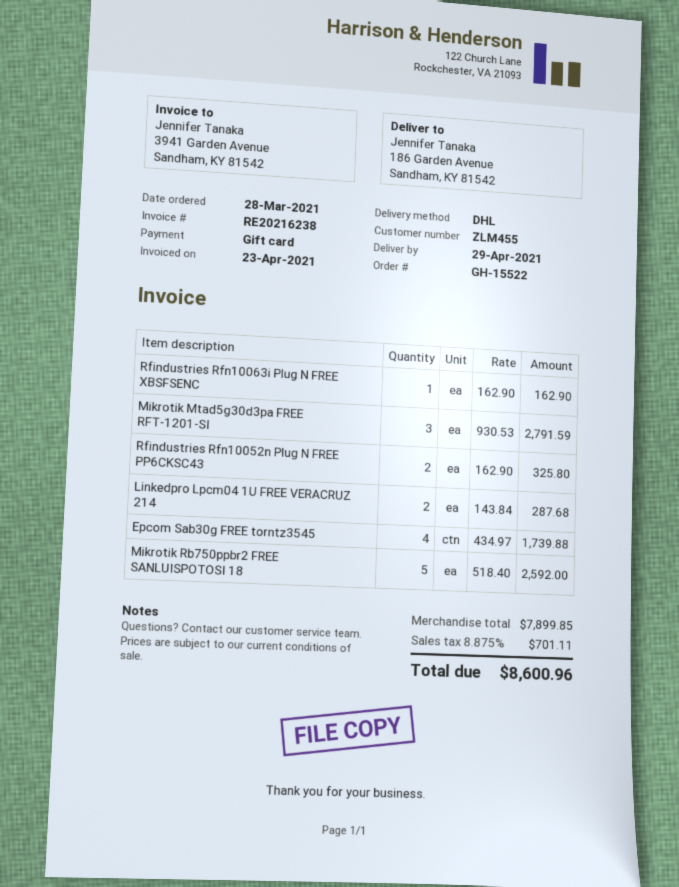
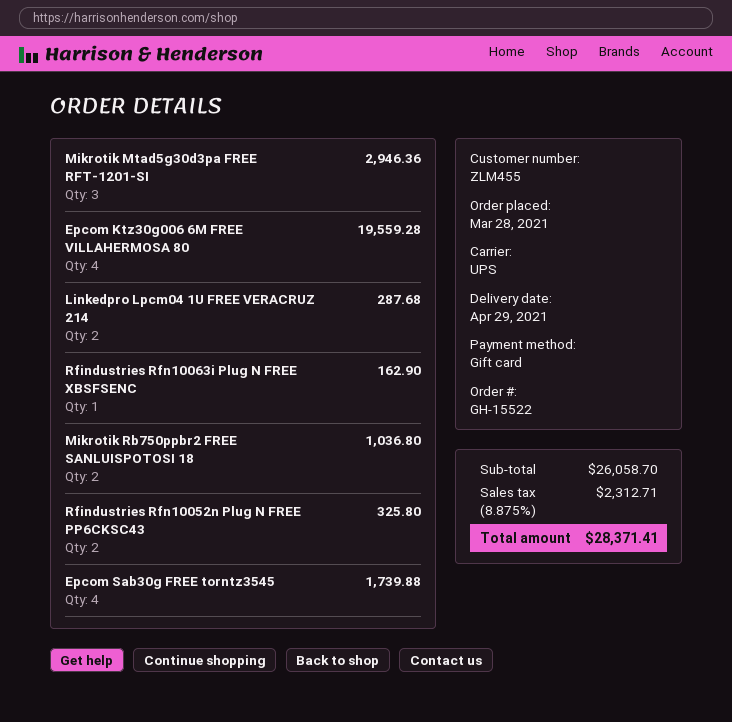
shipping method: DHL -> UPS
Mikrotik Mtad5g30d3pa FREE RFT-1201-SI: 3 for 2791.59 -> 3 for 2946.36
Mikrotik Rb750ppbr2 FREE SANLUISPOTOSI 18: 5 for 2592.00 -> 2 for 1036.80
Epcom Ktz30g006 6M FREE VILLAHERMOSA 80: none -> 4 for 19559.28
subtotal: 7899.85 -> 26058.70
tax: 8.875% = 701.11 -> 8.875% = 2312.71
total: 8600.96 -> 28371.41

